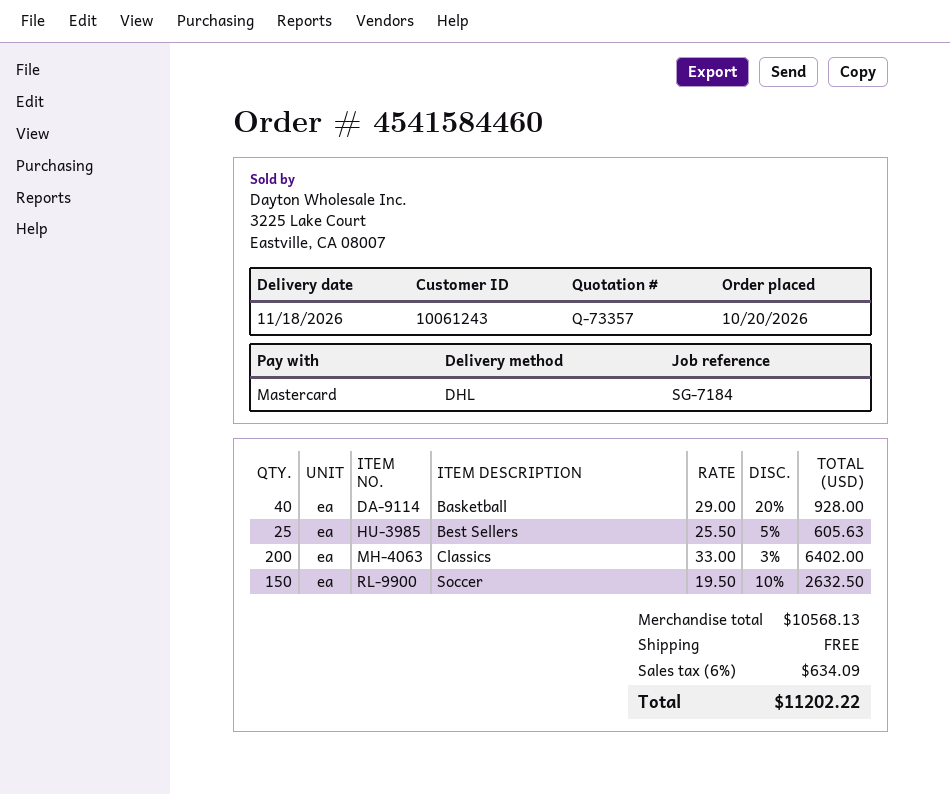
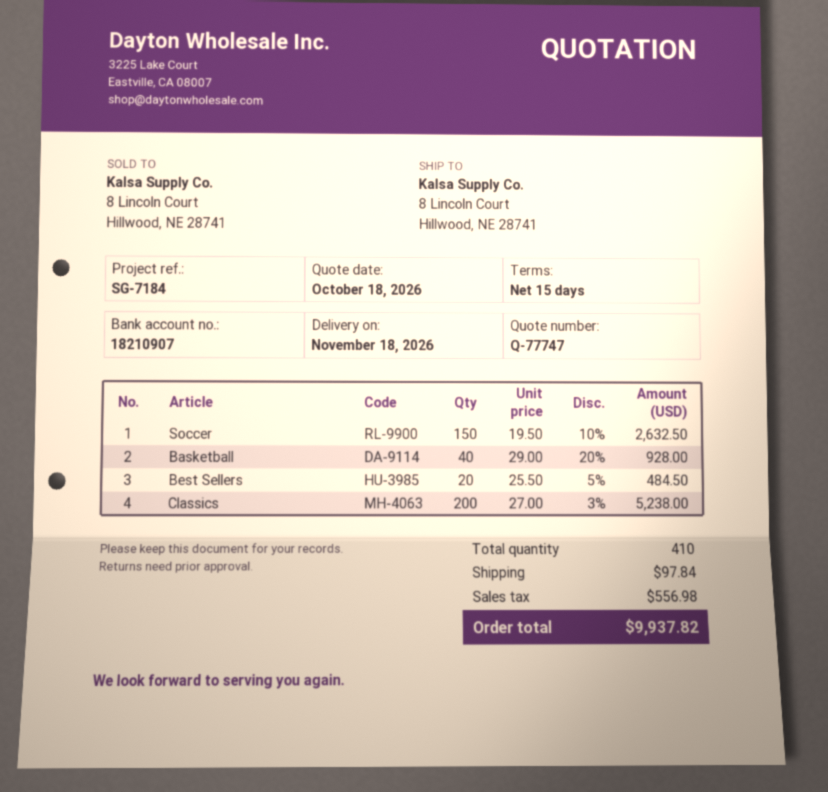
quote number: Q-73357 -> Q-77747
Best Sellers: 25 x 25.50 - 5% = 605.63 -> 20 x 25.50 - 5% = 484.50
Classics: 200 x 33.00 - 3% = 6402.00 -> 200 x 27.00 - 3% = 5238.00
shipping: 0.00 -> 97.84
tax: 634.09 -> 556.98
total: 11202.22 -> 9937.82

